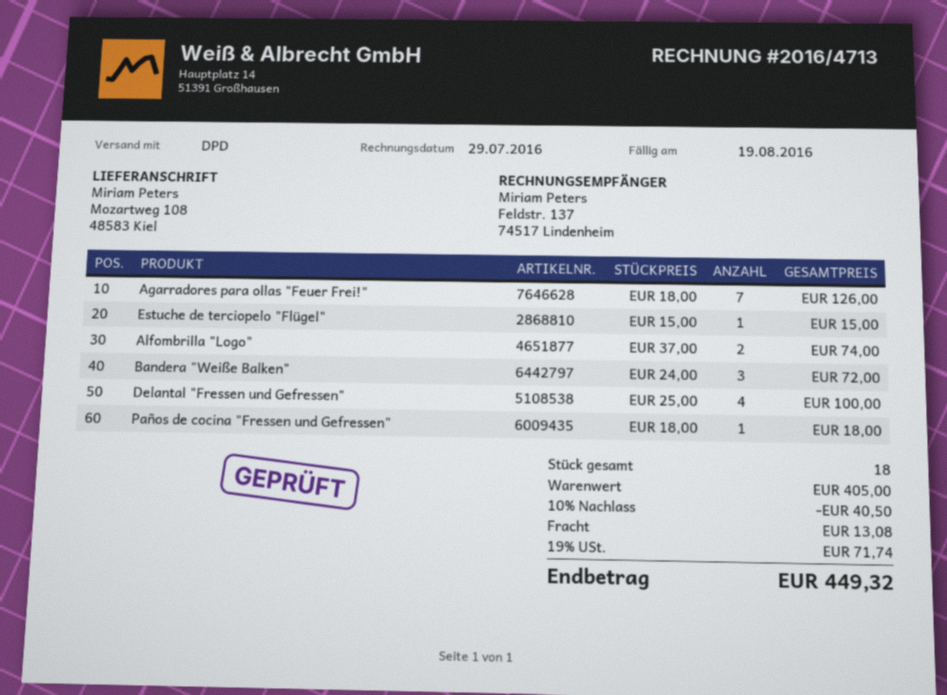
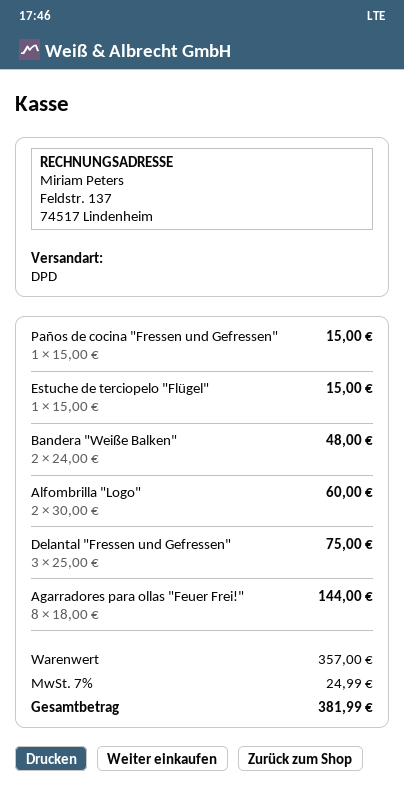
Agarradores para ollas "Feuer Frei!": 7 x 18.00 = 126.00 -> 8 x 18.00 = 144.00
Alfombrilla "Logo": 2 x 37.00 = 74.00 -> 2 x 30.00 = 60.00
Bandera "Weiße Balken": 3 x 24.00 = 72.00 -> 2 x 24.00 = 48.00
Delantal "Fressen und Gefressen": 4 x 25.00 = 100.00 -> 3 x 25.00 = 75.00
Paños de cocina "Fressen und Gefressen": 1 x 18.00 = 18.00 -> 1 x 15.00 = 15.00
subtotal: 405.00 -> 357.00
discount: 10% = 40.50 -> none
shipping: 13.08 -> none
tax: 19% = 71.74 -> 7% = 24.99
total: 449.32 -> 381.99

